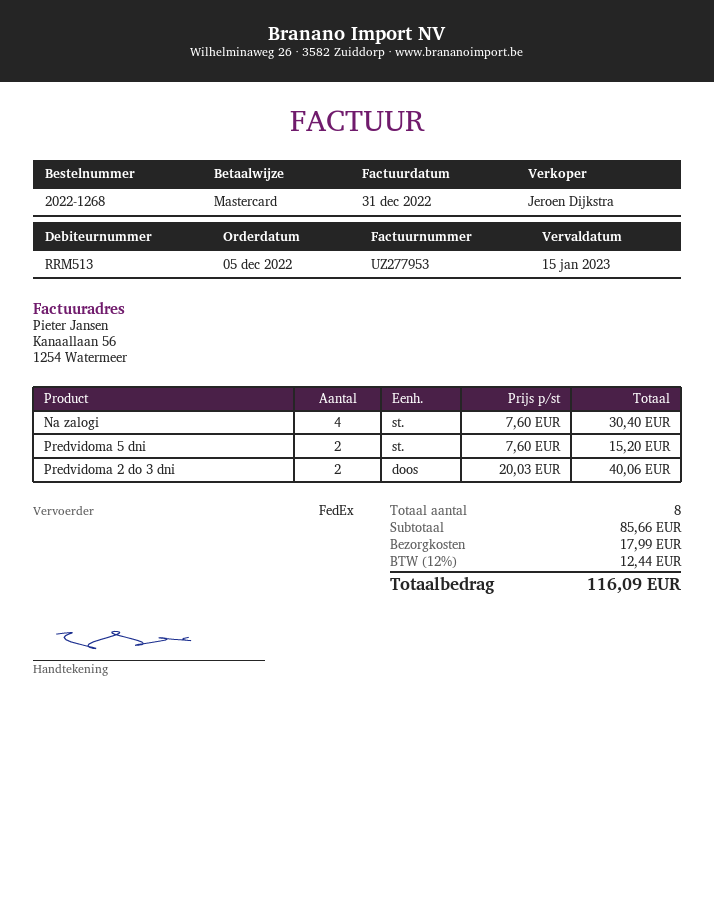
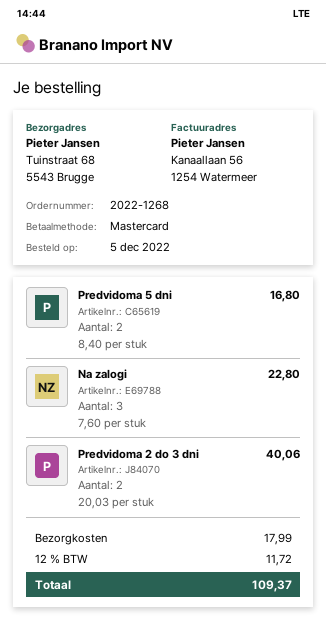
Na zalogi: 4 x 7.60 = 30.40 -> 3 x 7.60 = 22.80
Predvidoma 5 dni: 2 x 7.60 = 15.20 -> 2 x 8.40 = 16.80
tax: 12% = 12.44 -> 12% = 11.72
total: 116.09 -> 109.37

